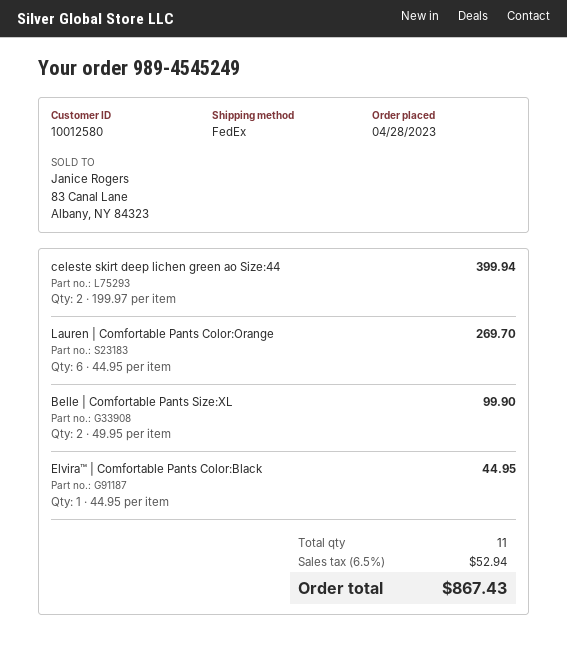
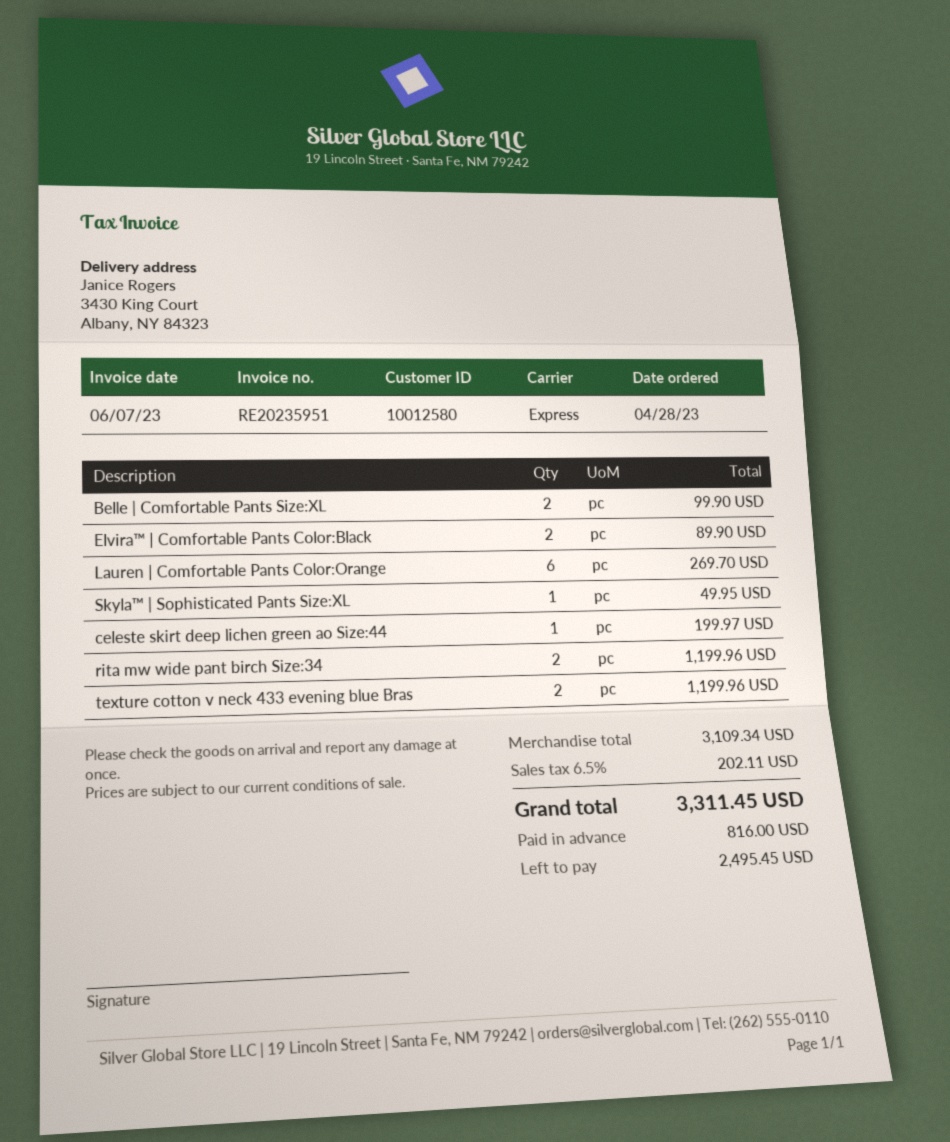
shipping method: FedEx -> express
celeste skirt deep lichen green ao Size:44: 2 for 399.94 -> 1 for 199.97
Elvira™ | Comfortable Pants Color:Black: 1 for 44.95 -> 2 for 89.90
Skyla™ | Sophisticated Pants Size:XL: none -> 1 for 49.95
rita mw wide pant birch Size:34: none -> 2 for 1199.96
texture cotton v neck 433 evening blue Bras: none -> 2 for 1199.96
tax: 6.5% = 52.94 -> 6.5% = 202.11
total: 867.43 -> 3311.45

